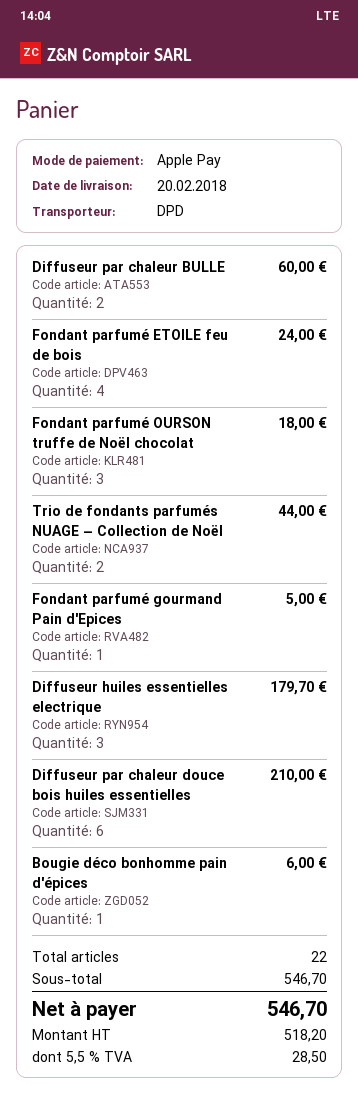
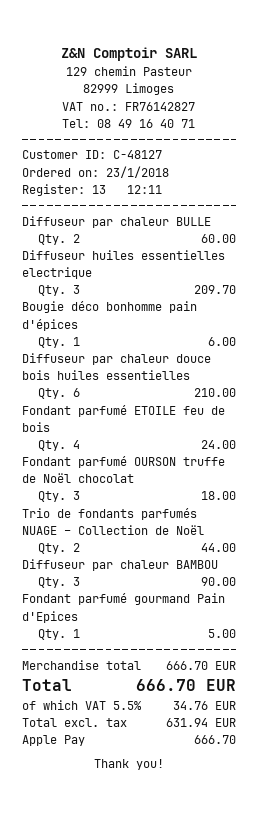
Diffuseur huiles essentielles electrique: 3 for 179.70 -> 3 for 209.70
Diffuseur par chaleur BAMBOU: none -> 3 for 90.00
subtotal: 546.70 -> 666.70
net: 518.20 -> 631.94
tax: 5.5% = 28.50 -> 5.5% = 34.76
total: 546.70 -> 666.70

